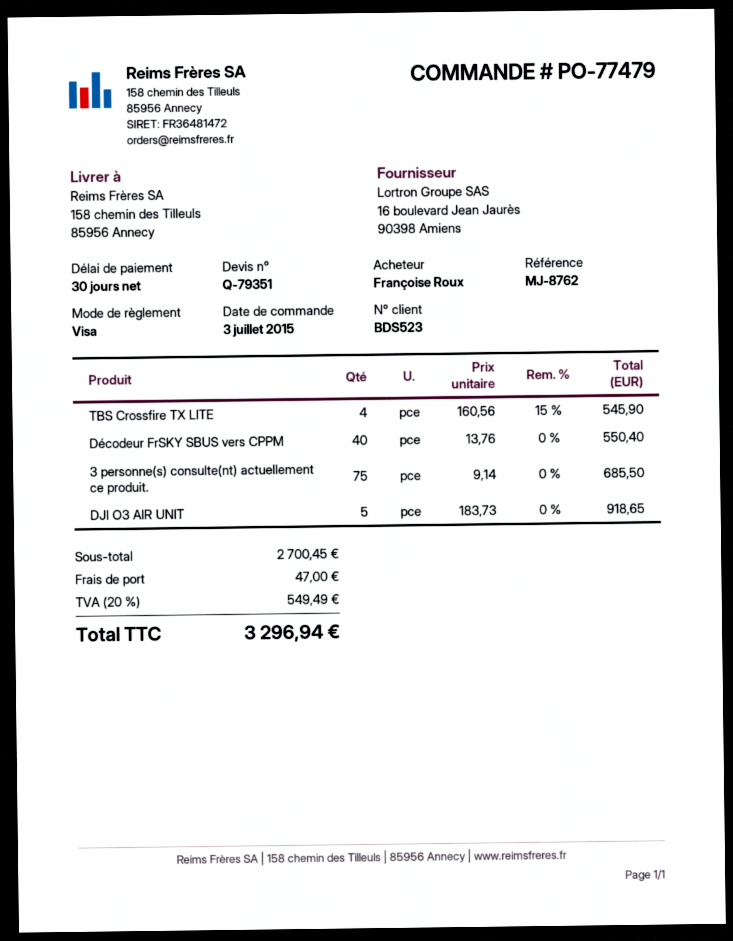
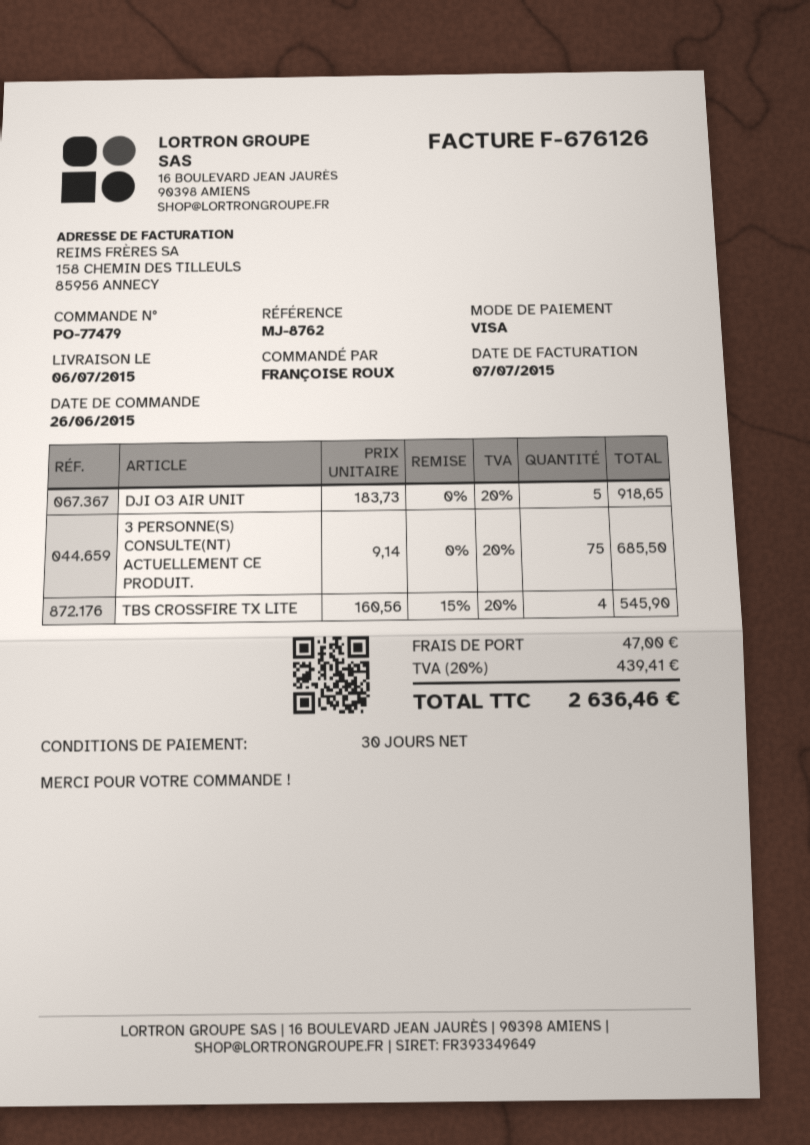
order date: 2015-07-03 -> 2015-06-26
Décodeur FrSKY SBUS vers CPPM: 40 x 13.76 = 550.40 -> none
tax: 20% = 549.49 -> 20% = 439.41
total: 3296.94 -> 2636.46

